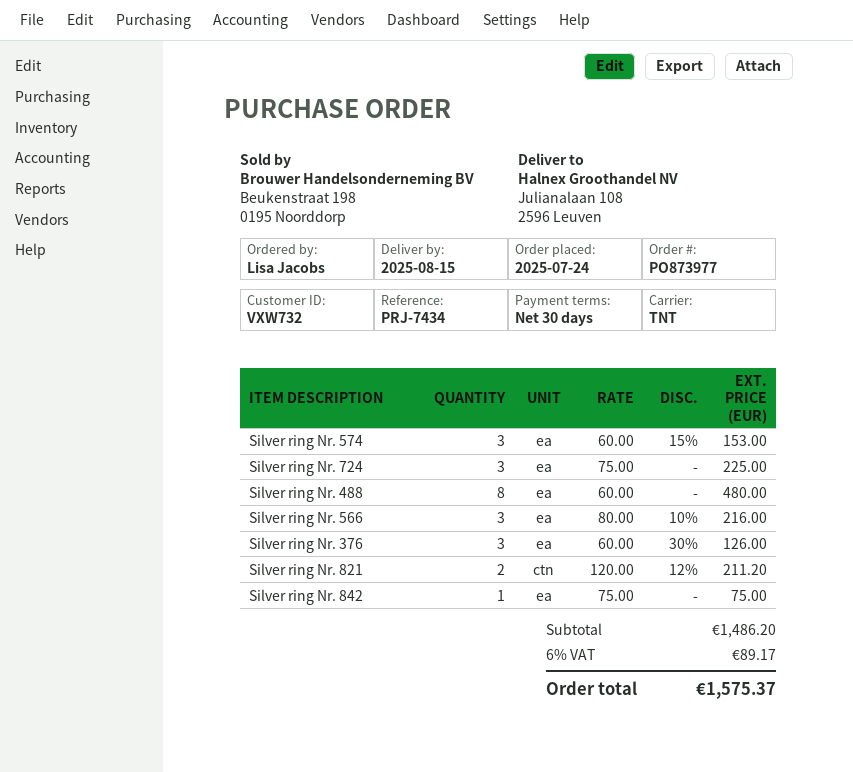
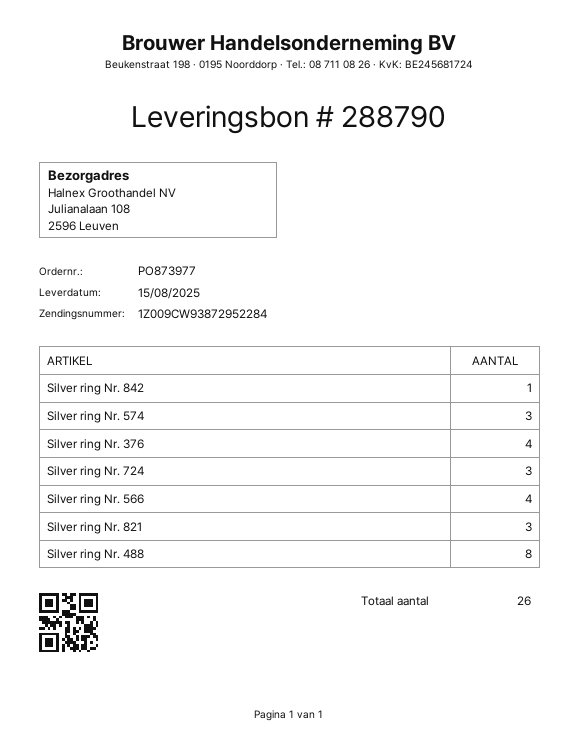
Silver ring Nr. 566: 3 -> 4
Silver ring Nr. 376: 3 -> 4
Silver ring Nr. 821: 2 -> 3

